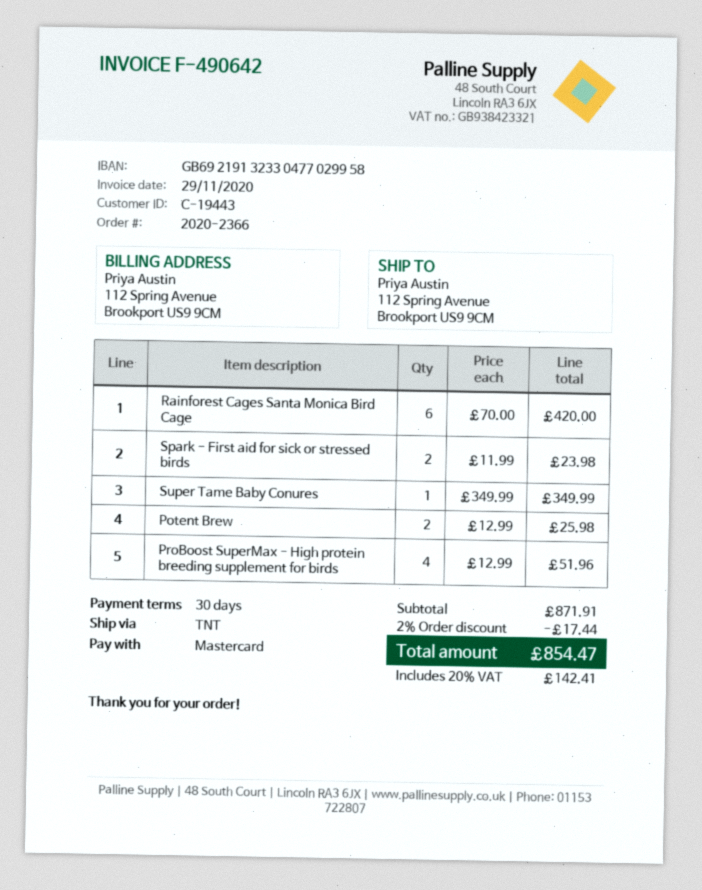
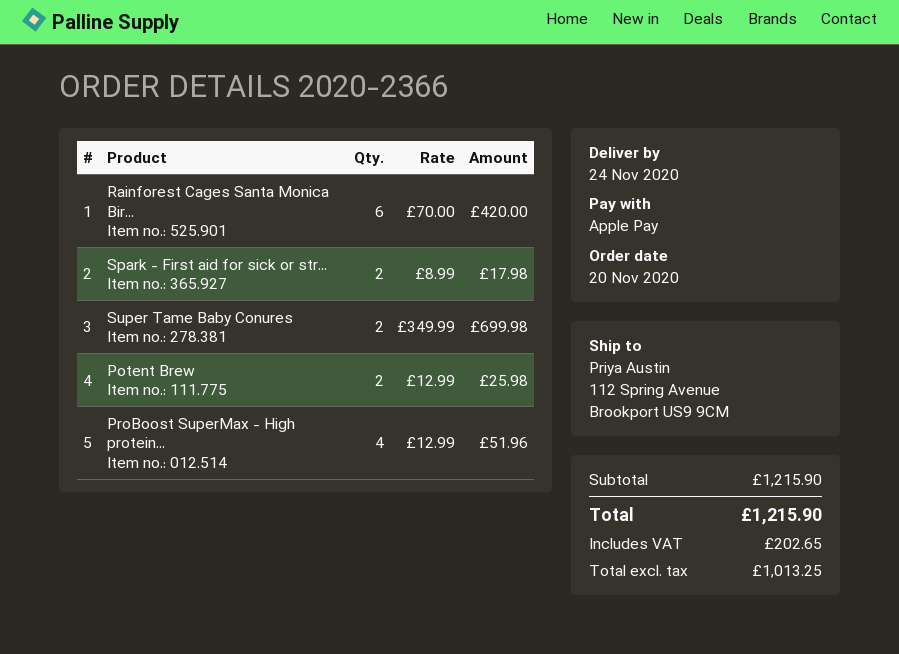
payment method: Mastercard -> Apple Pay
Spark - First aid for sick or stressed birds: 2 x 11.99 = 23.98 -> 2 x 8.99 = 17.98
Super Tame Baby Conures: 1 x 349.99 = 349.99 -> 2 x 349.99 = 699.98
subtotal: 871.91 -> 1215.90
discount: 2% = 17.44 -> none
tax: 142.41 -> 202.65
total: 854.47 -> 1215.90

